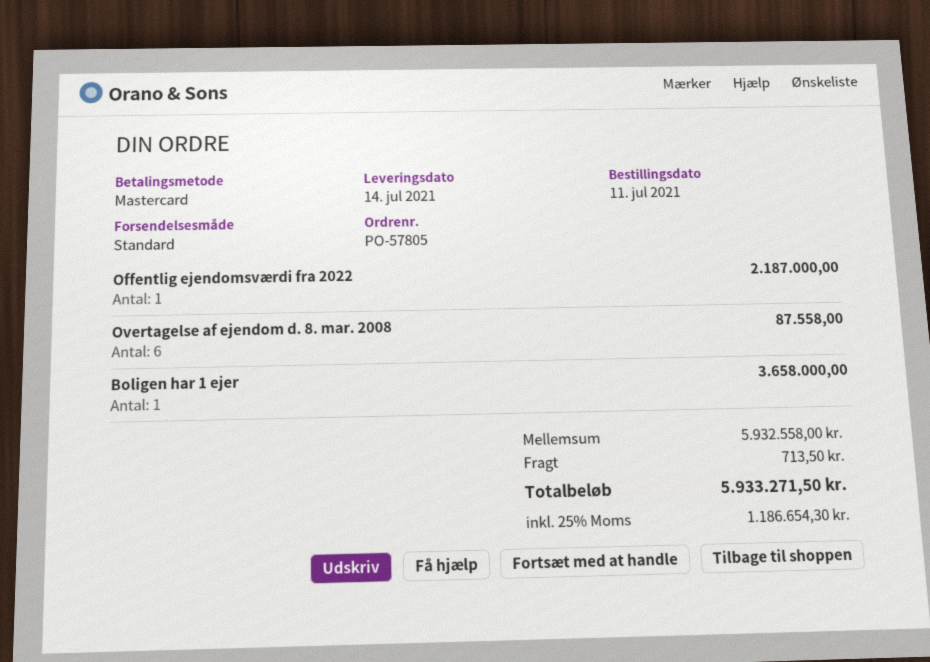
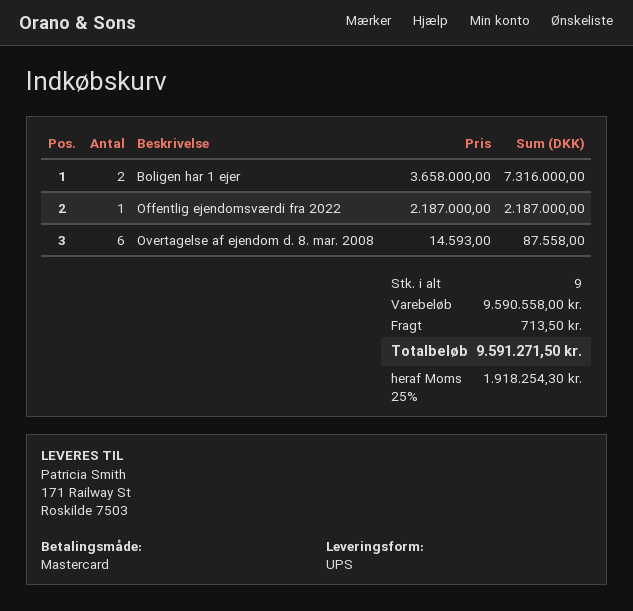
shipping method: standard -> UPS
Boligen har 1 ejer: 1 for 3658000.00 -> 2 for 7316000.00
subtotal: 5932558.00 -> 9590558.00
tax: 25% = 1186654.30 -> 25% = 1918254.30
total: 5933271.50 -> 9591271.50

